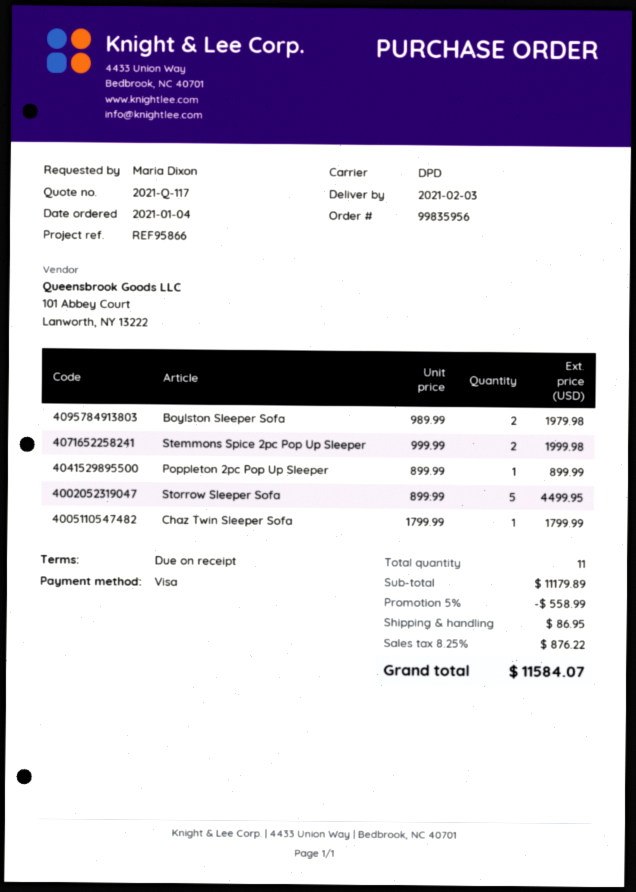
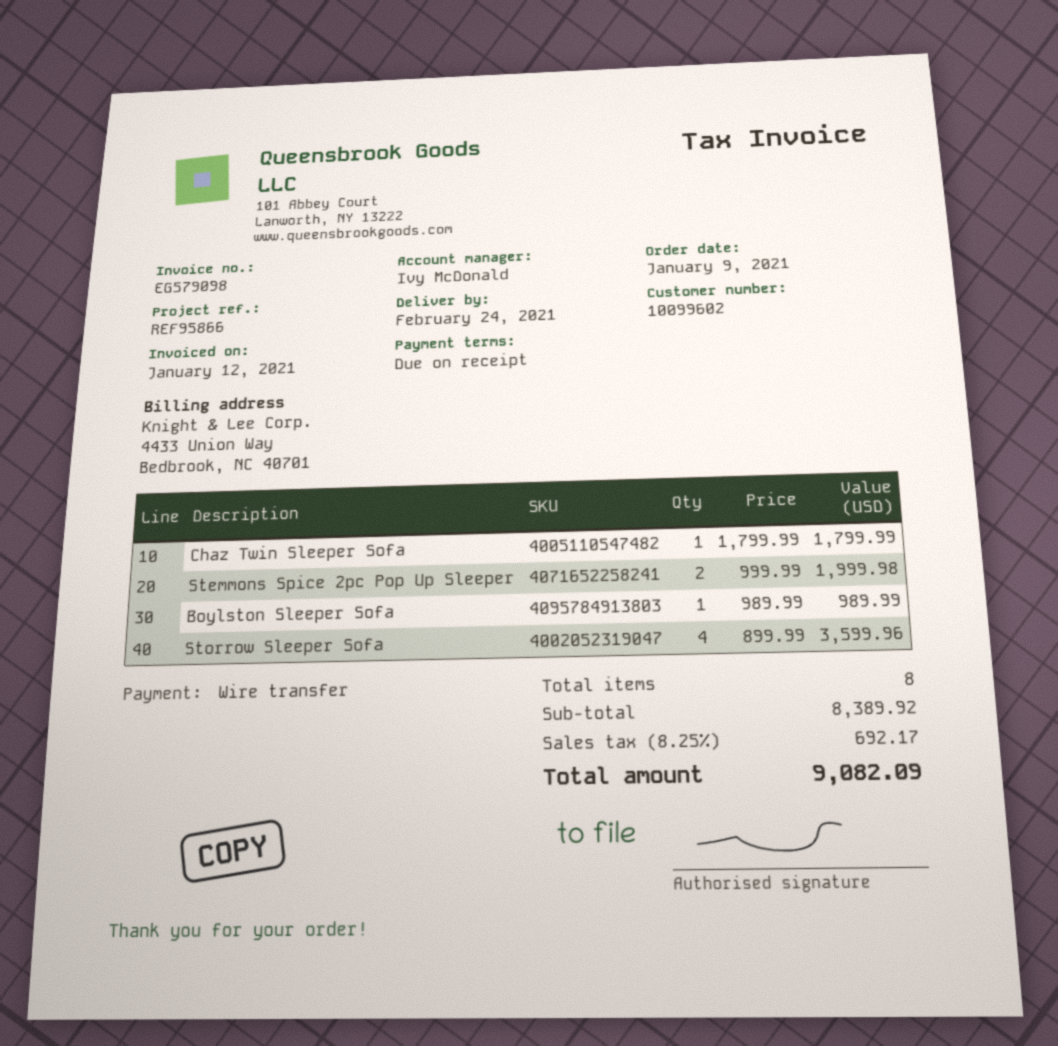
order date: 2021-01-04 -> 2021-01-09
delivery date: 2021-02-03 -> 2021-02-24
payment method: Visa -> bank transfer
Boylston Sleeper Sofa: 2 x 989.99 = 1979.98 -> 1 x 989.99 = 989.99
Poppleton 2pc Pop Up Sleeper: 1 x 899.99 = 899.99 -> none
Storrow Sleeper Sofa: 5 x 899.99 = 4499.95 -> 4 x 899.99 = 3599.96
total quantity: 11 -> 8
subtotal: 11179.89 -> 8389.92
discount: 5% = 558.99 -> none
shipping: 86.95 -> none
tax: 8.25% = 876.22 -> 8.25% = 692.17
total: 11584.07 -> 9082.09

